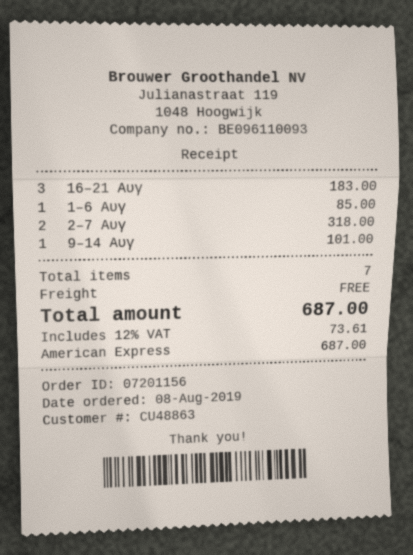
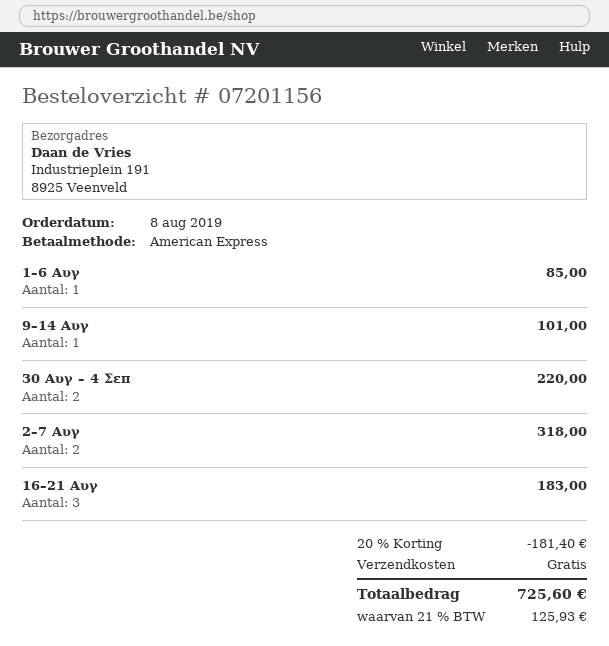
30 Αυγ – 4 Σεπ: none -> 2 for 220.00
discount: none -> 20% = 181.40
tax: 12% = 73.61 -> 21% = 125.93
total: 687.00 -> 725.60

